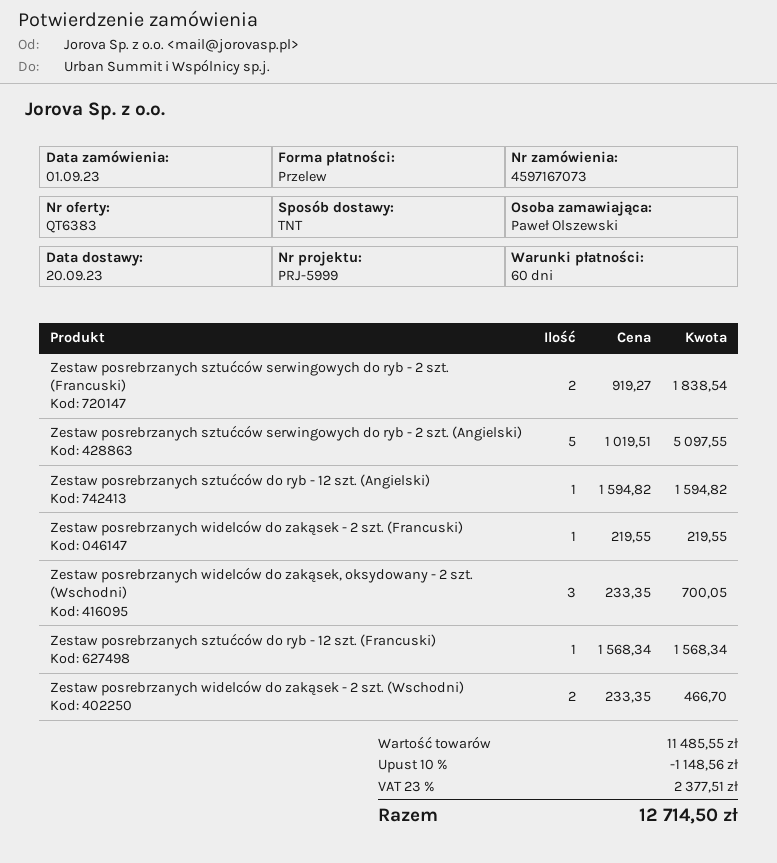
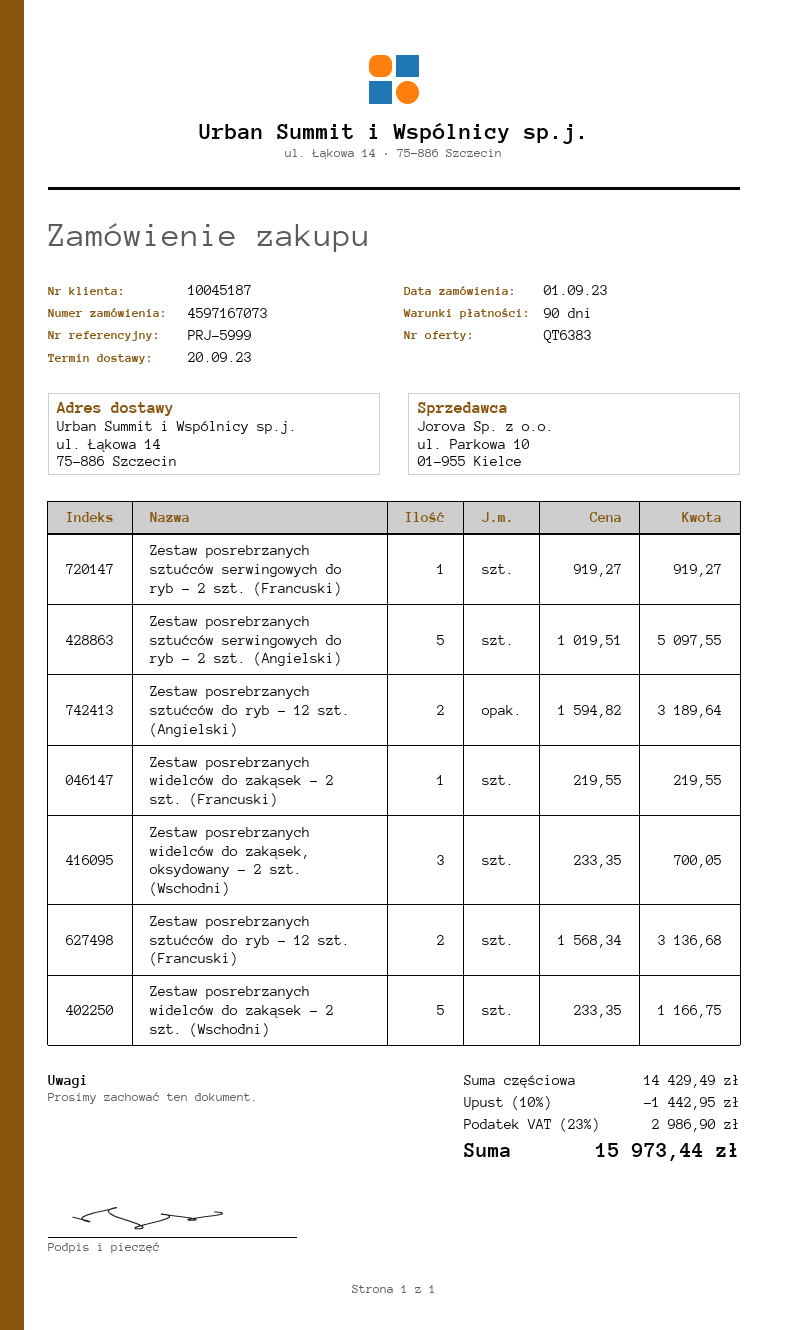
payment terms: 60 days -> 90 days
Zestaw posrebrzanych sztućców serwingowych do ryb - 2 szt. (Francuski): 2 x 919.27 = 1838.54 -> 1 x 919.27 = 919.27
Zestaw posrebrzanych sztućców do ryb - 12 szt. (Angielski): 1 x 1594.82 = 1594.82 -> 2 x 1594.82 = 3189.64
Zestaw posrebrzanych sztućców do ryb - 12 szt. (Francuski): 1 x 1568.34 = 1568.34 -> 2 x 1568.34 = 3136.68
Zestaw posrebrzanych widelców do zakąsek - 2 szt. (Wschodni): 2 x 233.35 = 466.70 -> 5 x 233.35 = 1166.75
subtotal: 11485.55 -> 14429.49
discount: 10% = 1148.56 -> 10% = 1442.95
tax: 23% = 2377.51 -> 23% = 2986.90
total: 12714.50 -> 15973.44

